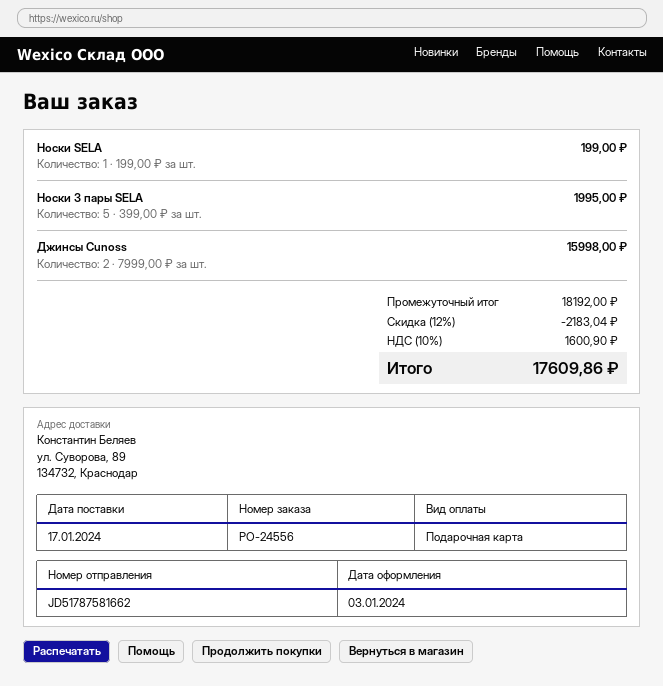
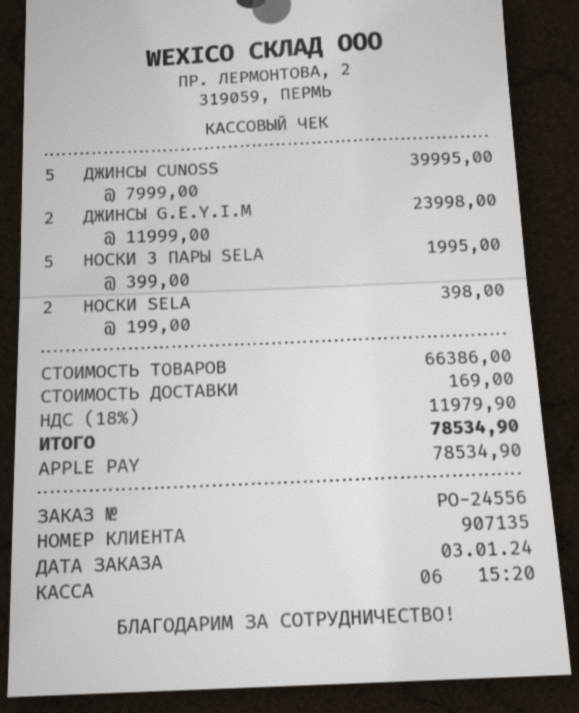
payment method: gift card -> Apple Pay
Носки SELA: 1 x 199.00 = 199.00 -> 2 x 199.00 = 398.00
Джинсы Cunoss: 2 x 7999.00 = 15998.00 -> 5 x 7999.00 = 39995.00
ДЖИНСЫ G.E.Y.I.M: none -> 2 x 11999.00 = 23998.00
subtotal: 18192.00 -> 66386.00
discount: 12% = 2183.04 -> none
shipping: none -> 169.00
tax: 10% = 1600.90 -> 18% = 11979.90
total: 17609.86 -> 78534.90

